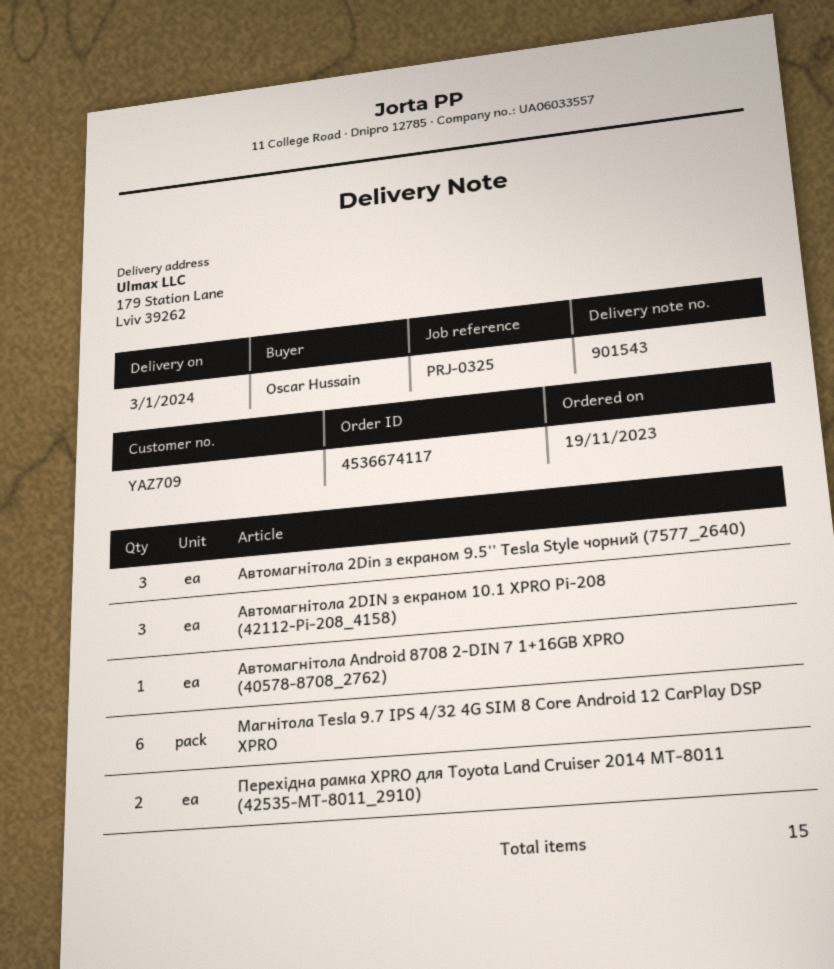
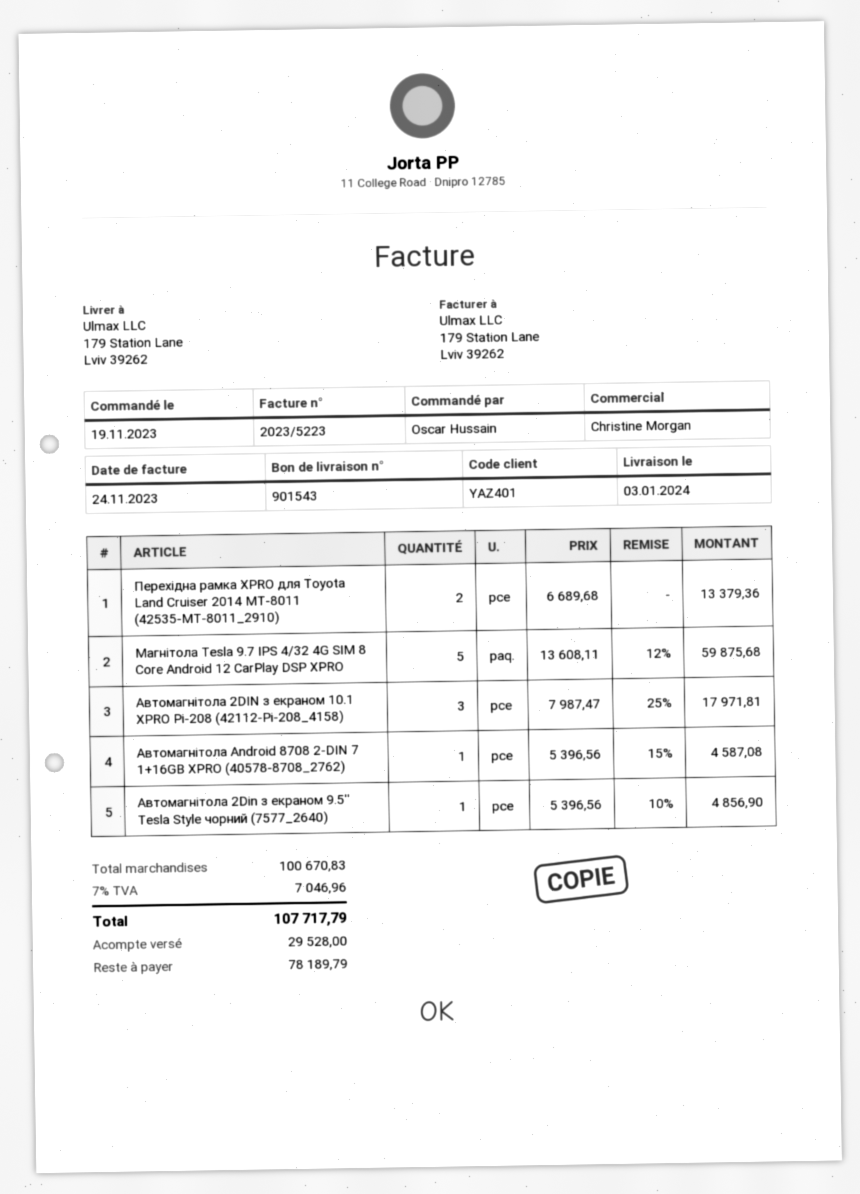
customer number: YAZ709 -> YAZ401
Автомагнітола 2Din з екраном 9.5'' Tesla Style чорний (7577_2640): 3 -> 1
Магнітола Tesla 9.7 IPS 4/32 4G SIM 8 Core Android 12 CarPlay DSP XPRO: 6 -> 5

